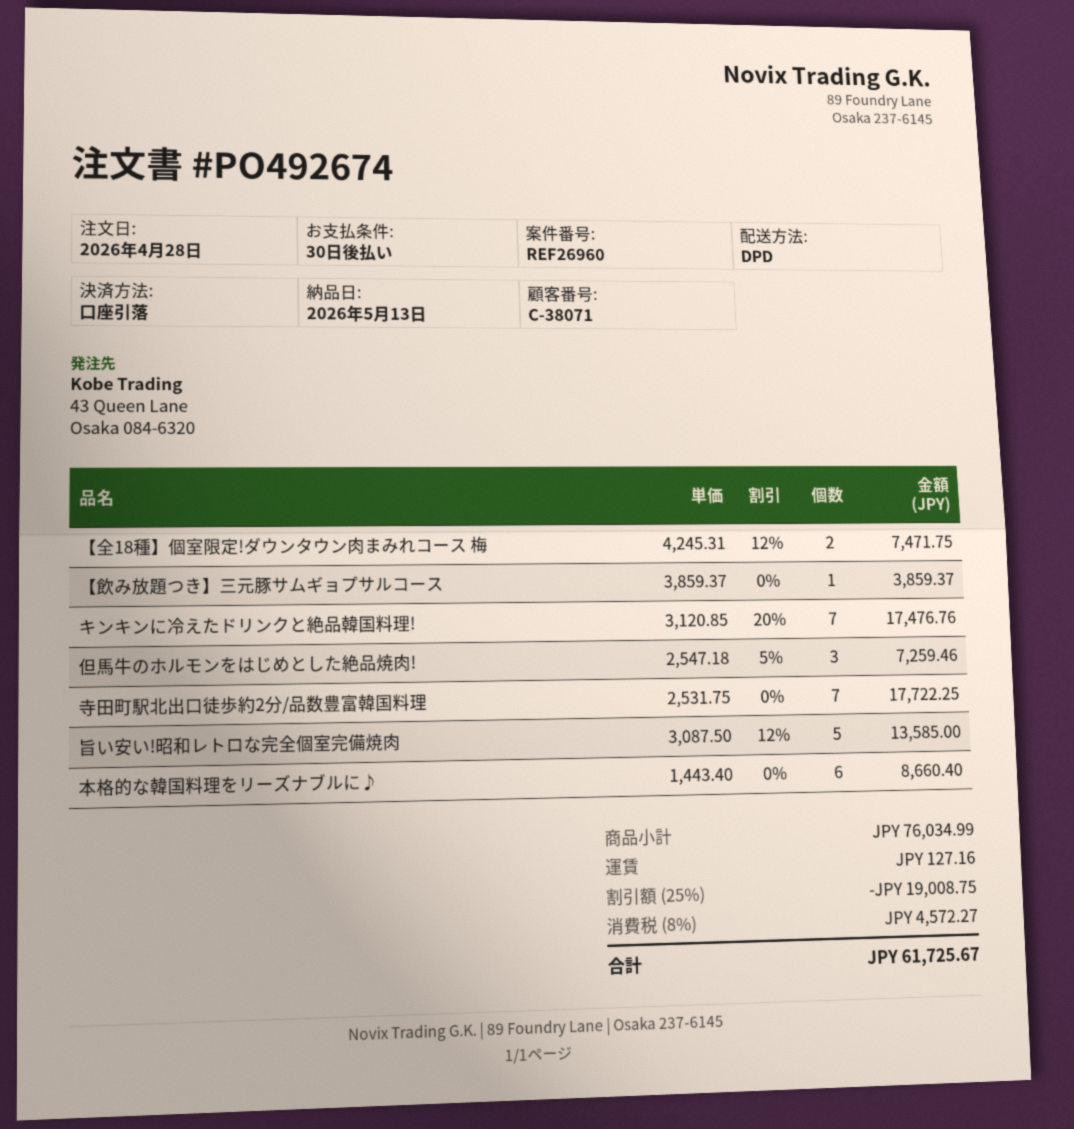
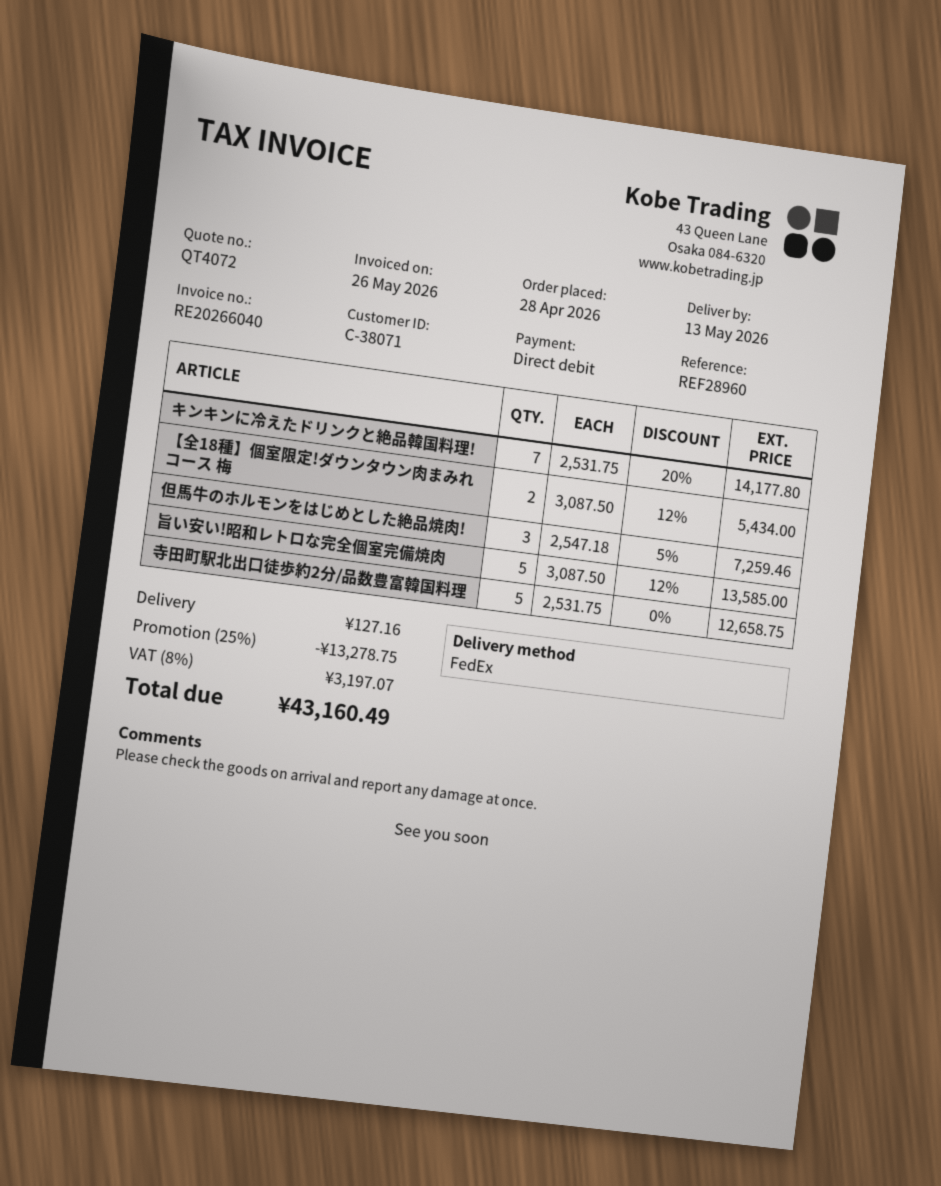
reference: REF26960 -> REF28960
shipping method: DPD -> FedEx
【全18種】個室限定!ダウンタウン肉まみれコース 梅: 2 x 4245.31 - 12% = 7471.75 -> 2 x 3087.50 - 12% = 5434.00
【飲み放題つき】三元豚サムギョプサルコース: 1 x 3859.37 = 3859.37 -> none
キンキンに冷えたドリンクと絶品韓国料理!: 7 x 3120.85 - 20% = 17476.76 -> 7 x 2531.75 - 20% = 14177.80
寺田町駅北出口徒歩約2分/品数豊富韓国料理: 7 x 2531.75 = 17722.25 -> 5 x 2531.75 = 12658.75
本格的な韓国料理をリーズナブルに♪: 6 x 1443.40 = 8660.40 -> none
discount: 25% = 19008.75 -> 25% = 13278.75
tax: 8% = 4572.27 -> 8% = 3197.07
total: 61725.67 -> 43160.49

